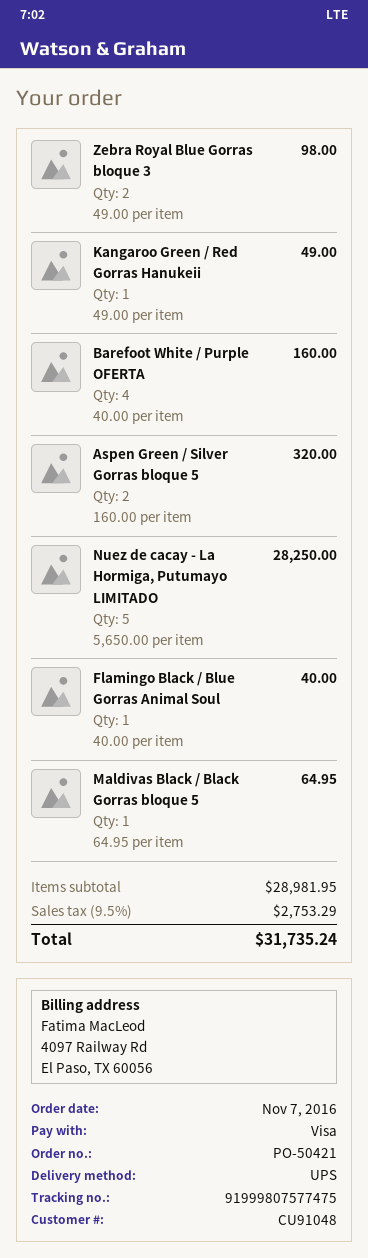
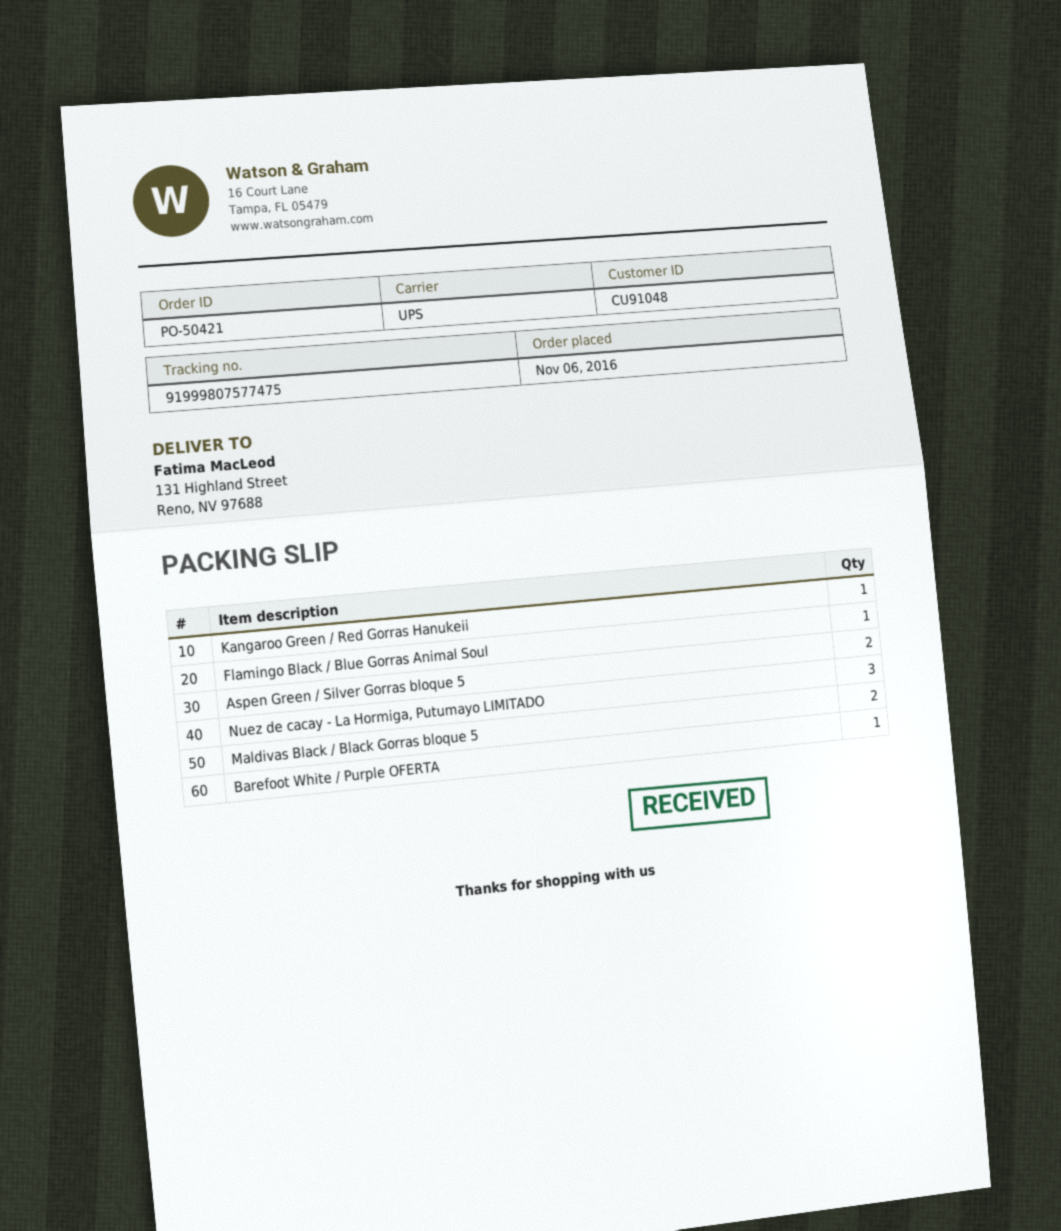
order date: 2016-11-07 -> 2016-11-06
Zebra Royal Blue Gorras bloque 3: 2 -> none
Barefoot White / Purple OFERTA: 4 -> 1
Nuez de cacay - La Hormiga, Putumayo LIMITADO: 5 -> 3
Maldivas Black / Black Gorras bloque 5: 1 -> 2

